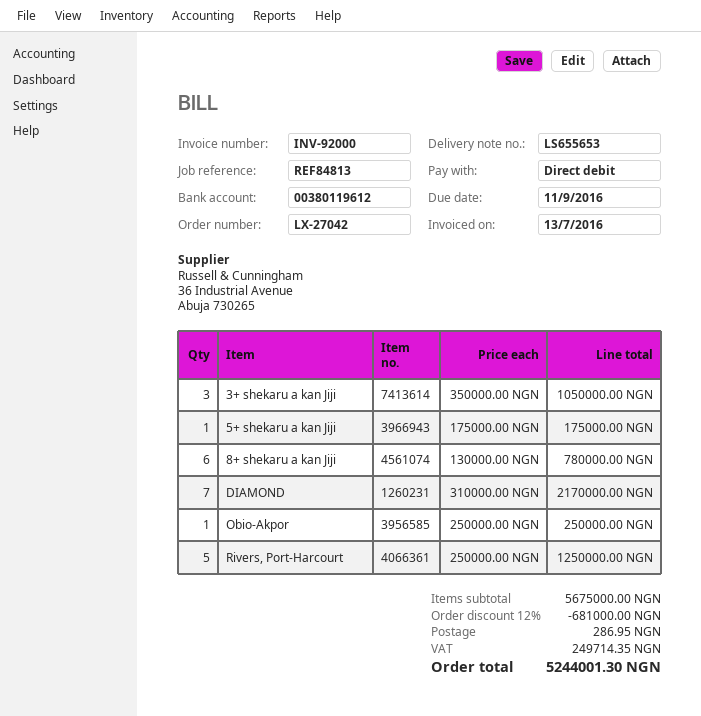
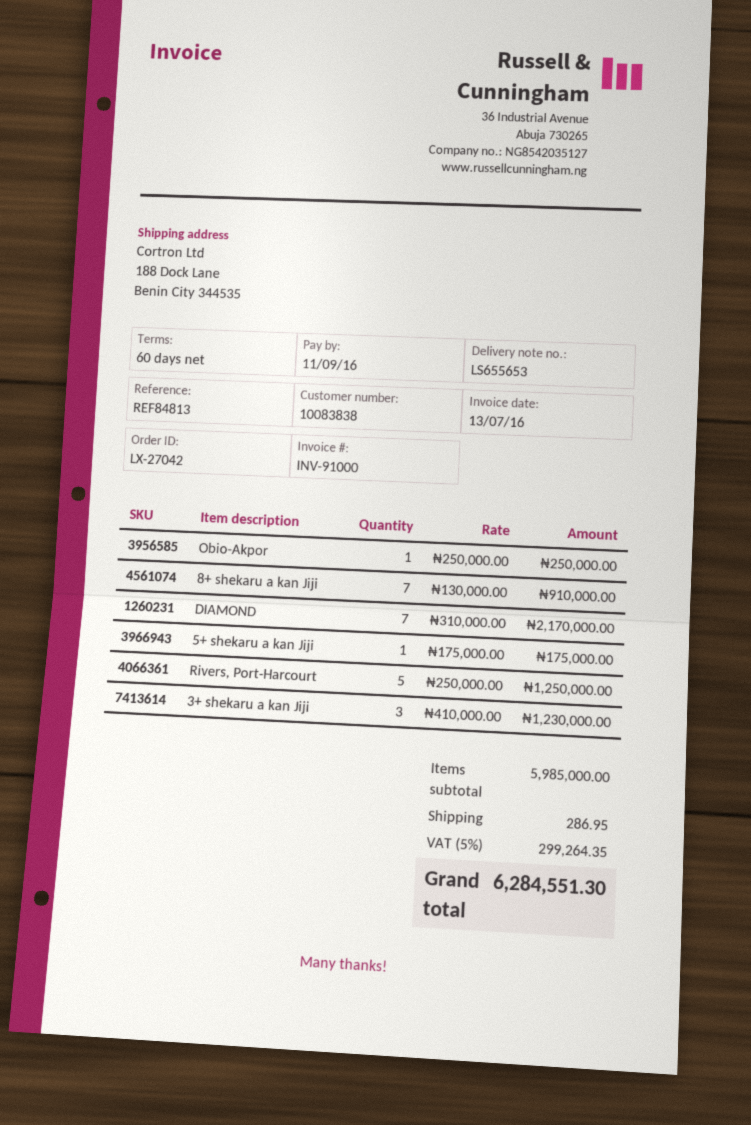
invoice number: INV-92000 -> INV-91000
3+ shekaru a kan Jiji: 3 x 350000.00 = 1050000.00 -> 3 x 410000.00 = 1230000.00
8+ shekaru a kan Jiji: 6 x 130000.00 = 780000.00 -> 7 x 130000.00 = 910000.00
subtotal: 5675000.00 -> 5985000.00
discount: 12% = 681000.00 -> none
tax: 249714.35 -> 299264.35
total: 5244001.30 -> 6284551.30

